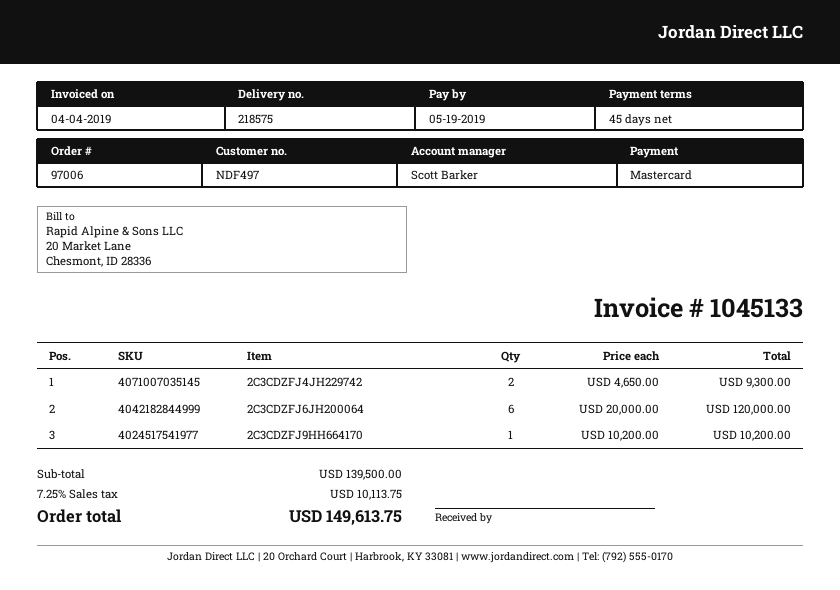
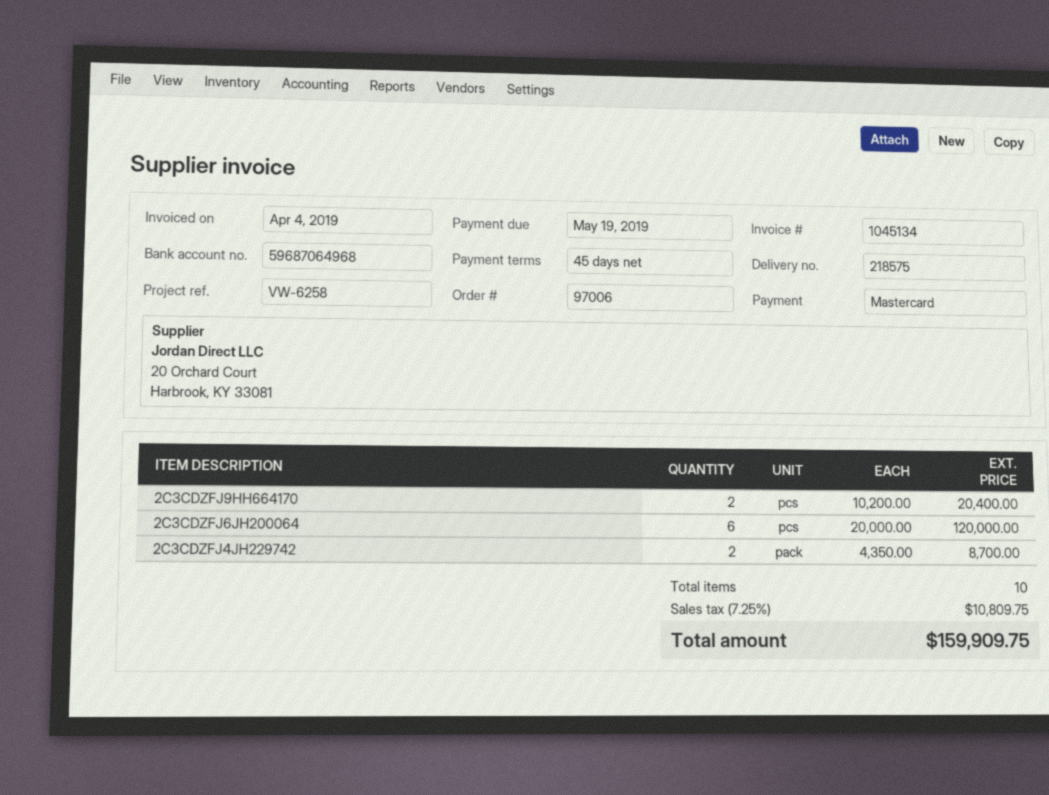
invoice number: 1045133 -> 1045134
2C3CDZFJ4JH229742: 2 x 4650.00 = 9300.00 -> 2 x 4350.00 = 8700.00
2C3CDZFJ9HH664170: 1 x 10200.00 = 10200.00 -> 2 x 10200.00 = 20400.00
tax: 7.25% = 10113.75 -> 7.25% = 10809.75
total: 149613.75 -> 159909.75

